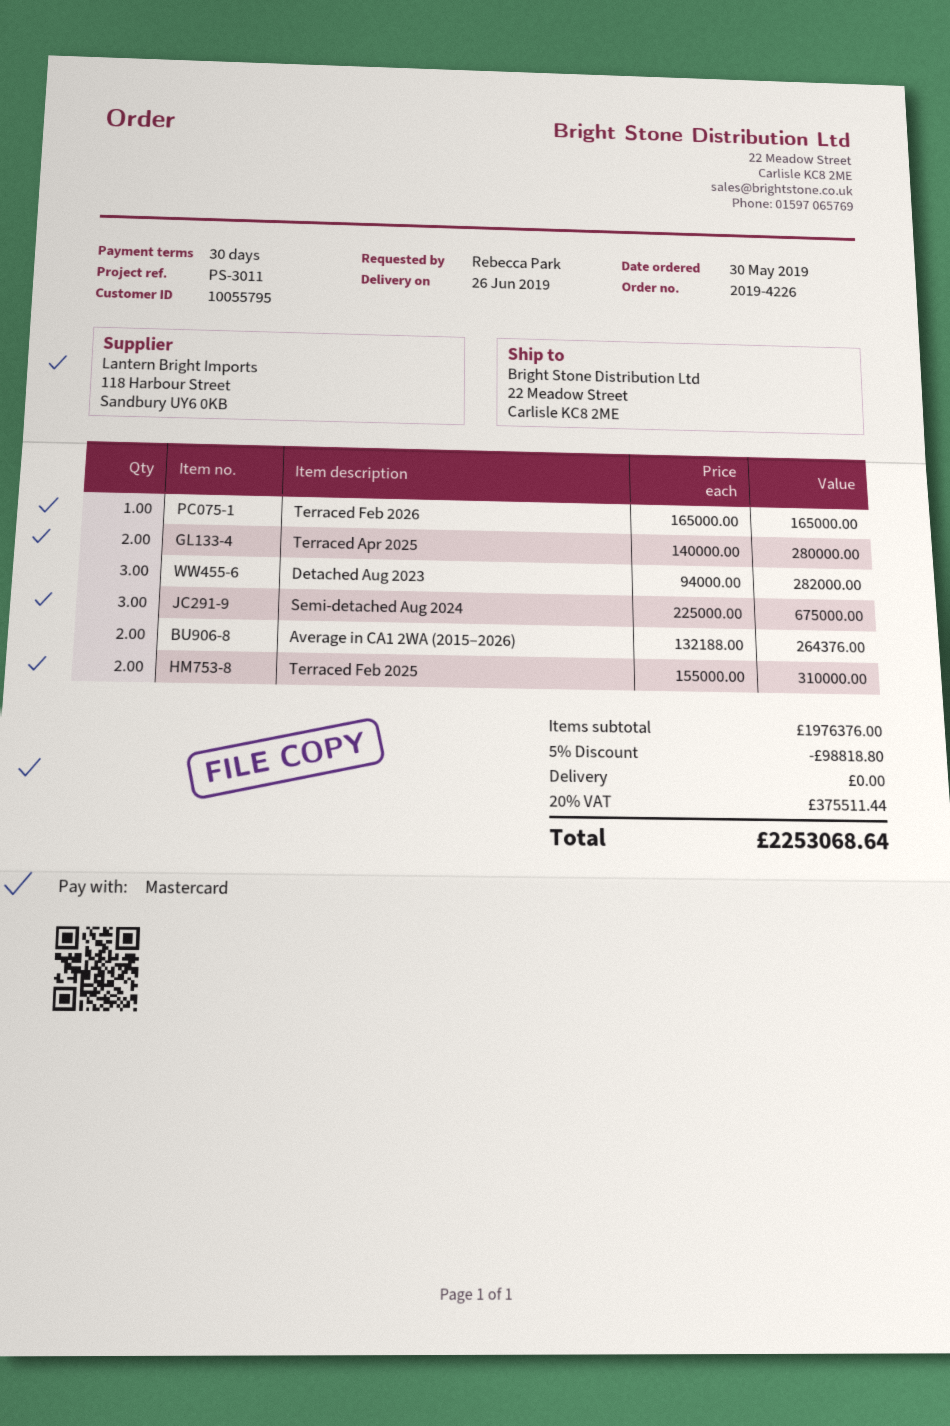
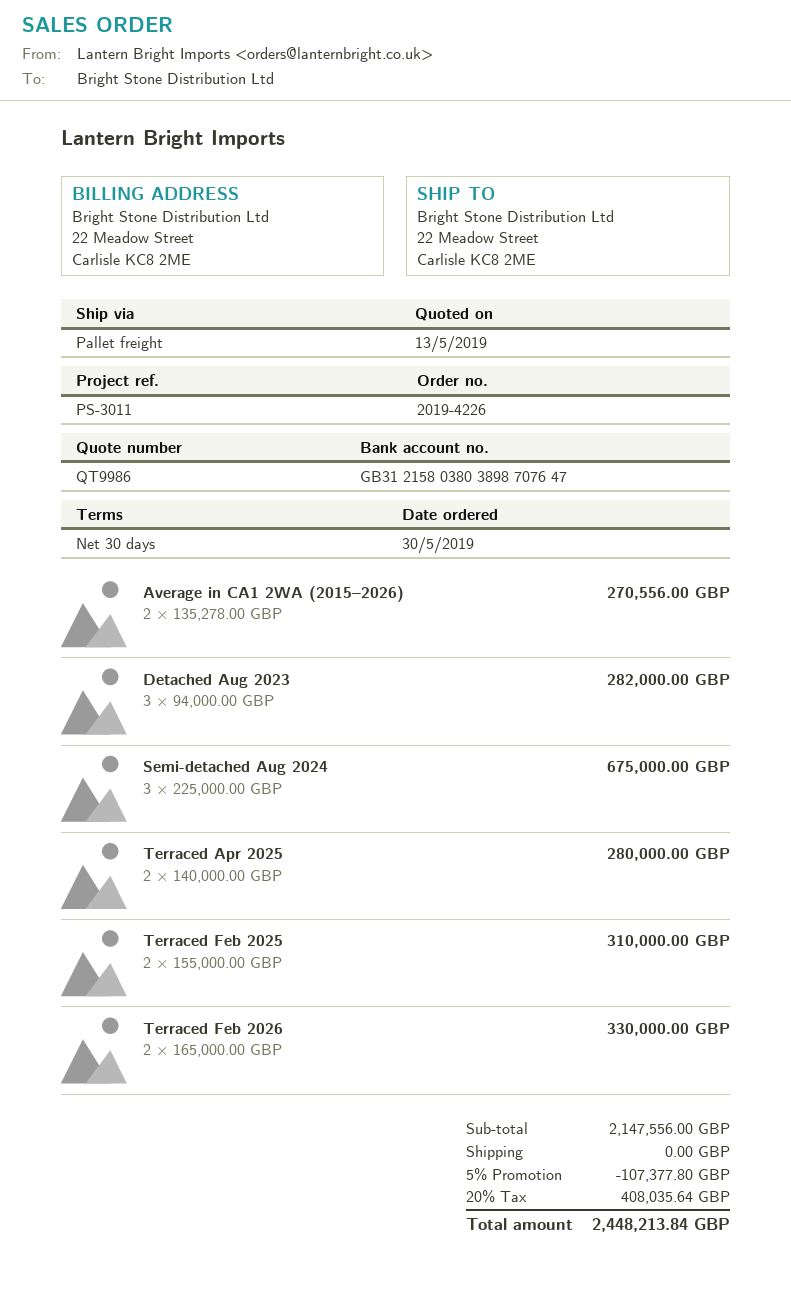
Terraced Feb 2026: 1 x 165000.00 = 165000.00 -> 2 x 165000.00 = 330000.00
Average in CA1 2WA (2015–2026): 2 x 132188.00 = 264376.00 -> 2 x 135278.00 = 270556.00
subtotal: 1976376.00 -> 2147556.00
discount: 5% = 98818.80 -> 5% = 107377.80
tax: 20% = 375511.44 -> 20% = 408035.64
total: 2253068.64 -> 2448213.84

